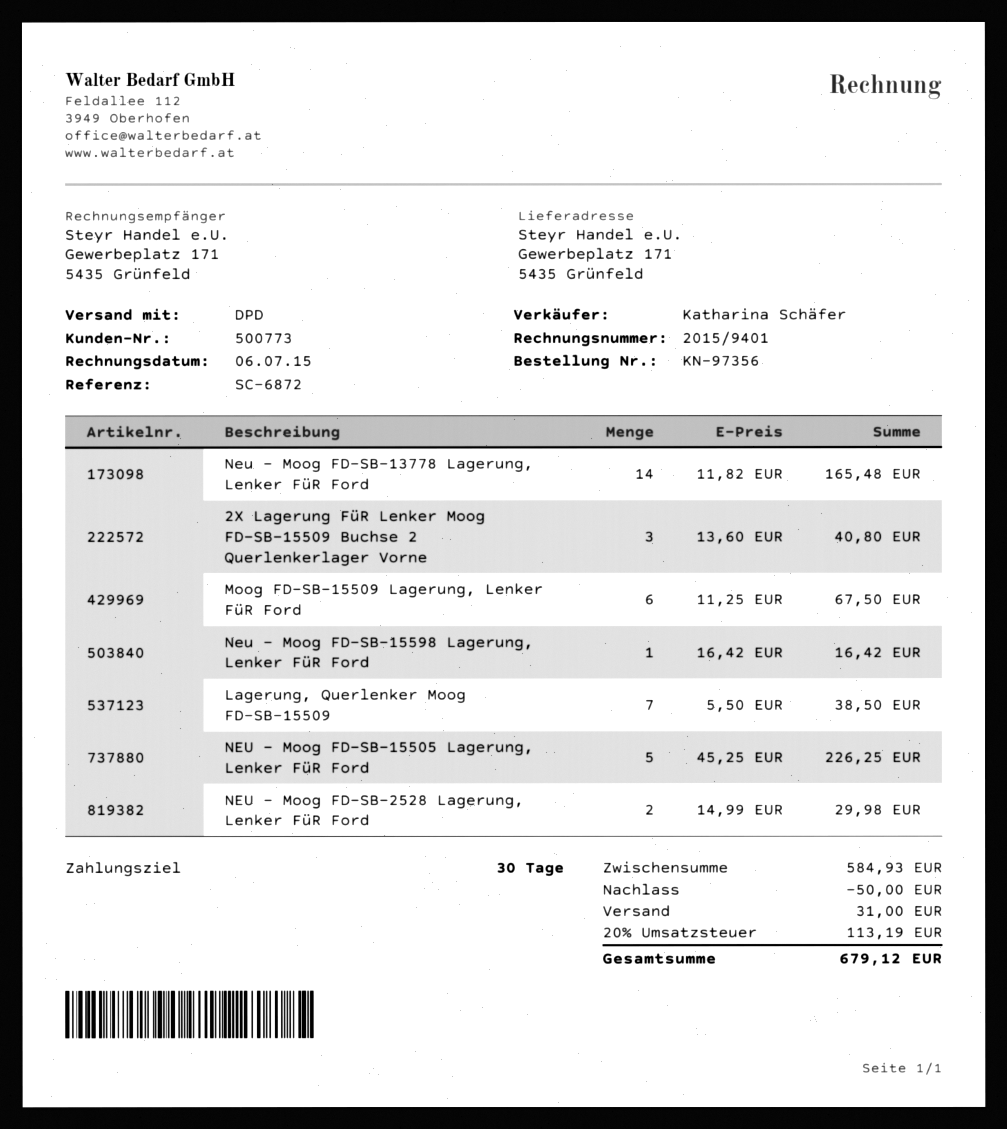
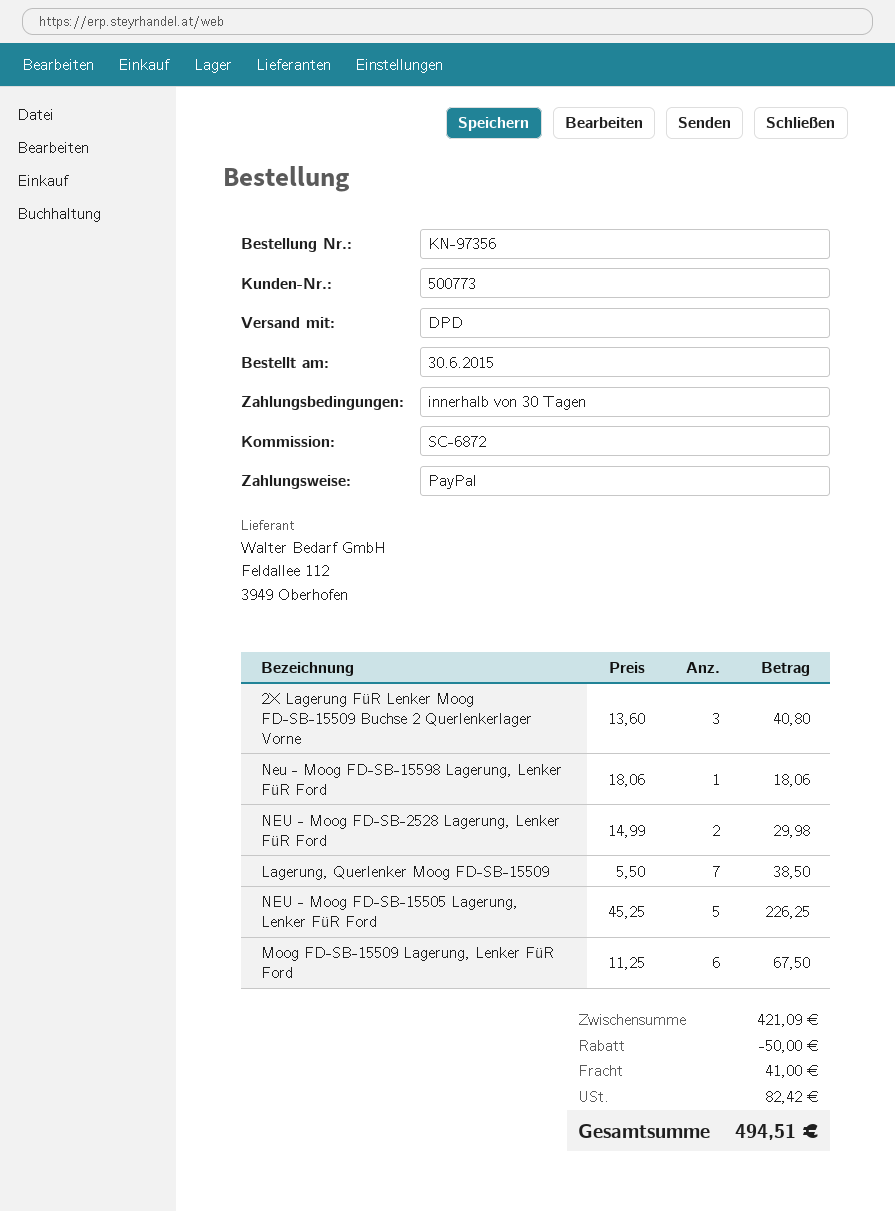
Neu - Moog FD-SB-13778 Lagerung, Lenker FüR Ford: 14 x 11.82 = 165.48 -> none
Neu - Moog FD-SB-15598 Lagerung, Lenker FüR Ford: 1 x 16.42 = 16.42 -> 1 x 18.06 = 18.06
subtotal: 584.93 -> 421.09
shipping: 31.00 -> 41.00
tax: 113.19 -> 82.42
total: 679.12 -> 494.51

